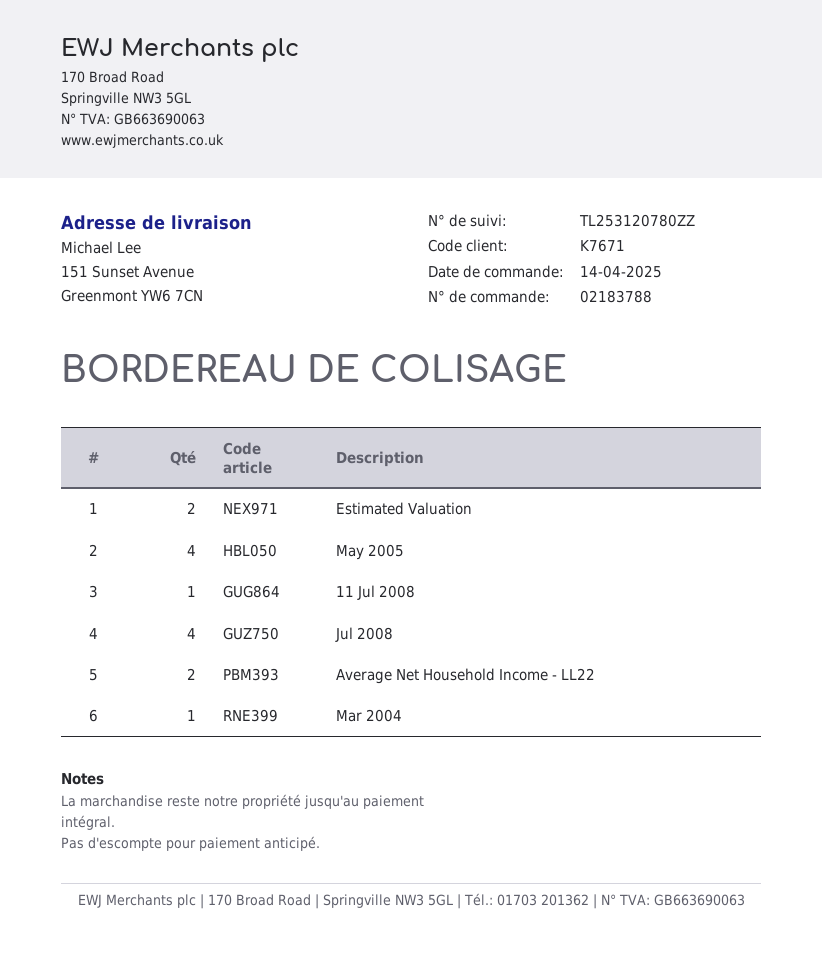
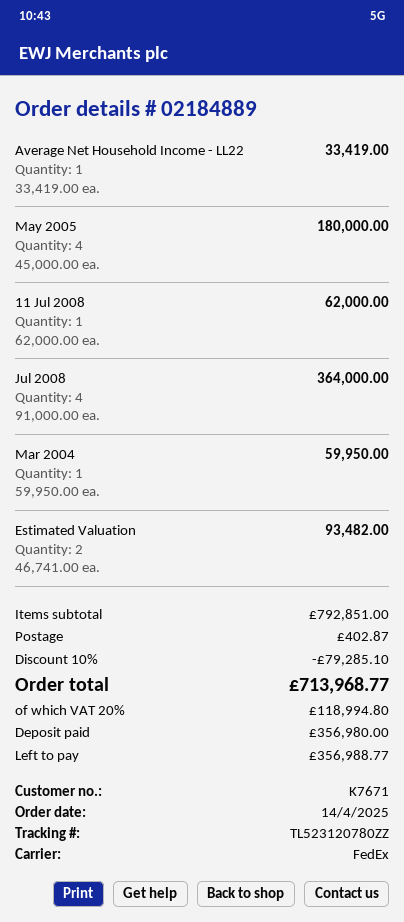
order number: 02183788 -> 02184889
tracking number: TL253120780ZZ -> TL523120780ZZ
Average Net Household Income - LL22: 2 -> 1

